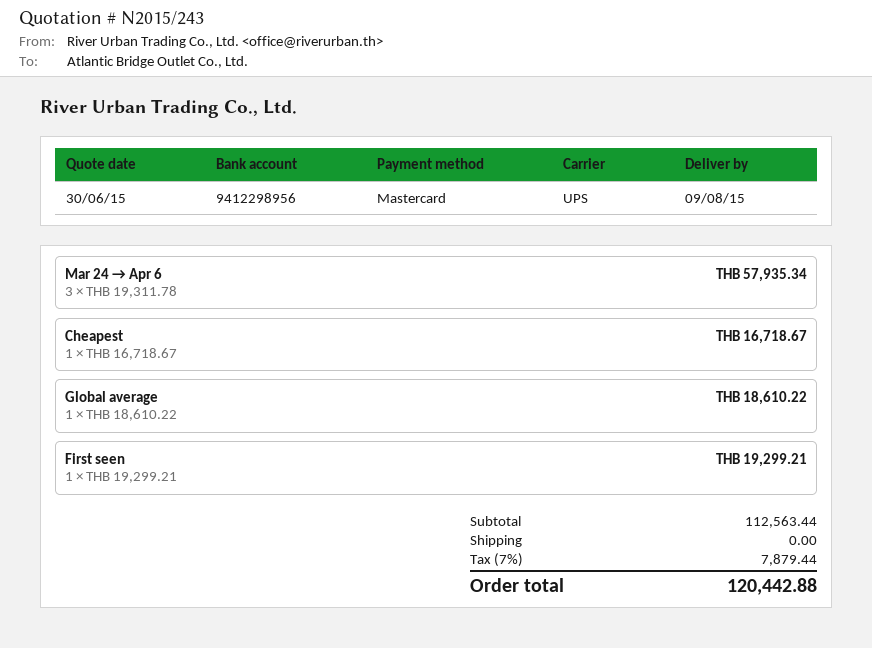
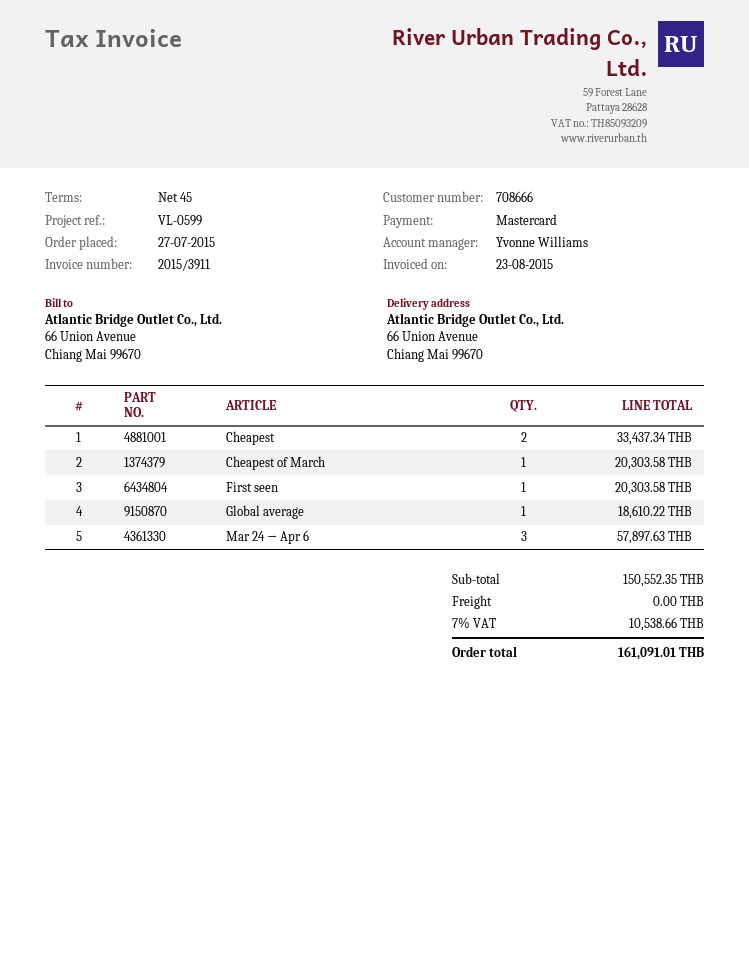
Mar 24 → Apr 6: 3 for 57935.34 -> 3 for 57897.63
Cheapest: 1 for 16718.67 -> 2 for 33437.34
First seen: 1 for 19299.21 -> 1 for 20303.58
Cheapest of March: none -> 1 for 20303.58
subtotal: 112563.44 -> 150552.35
tax: 7% = 7879.44 -> 7% = 10538.66
total: 120442.88 -> 161091.01

